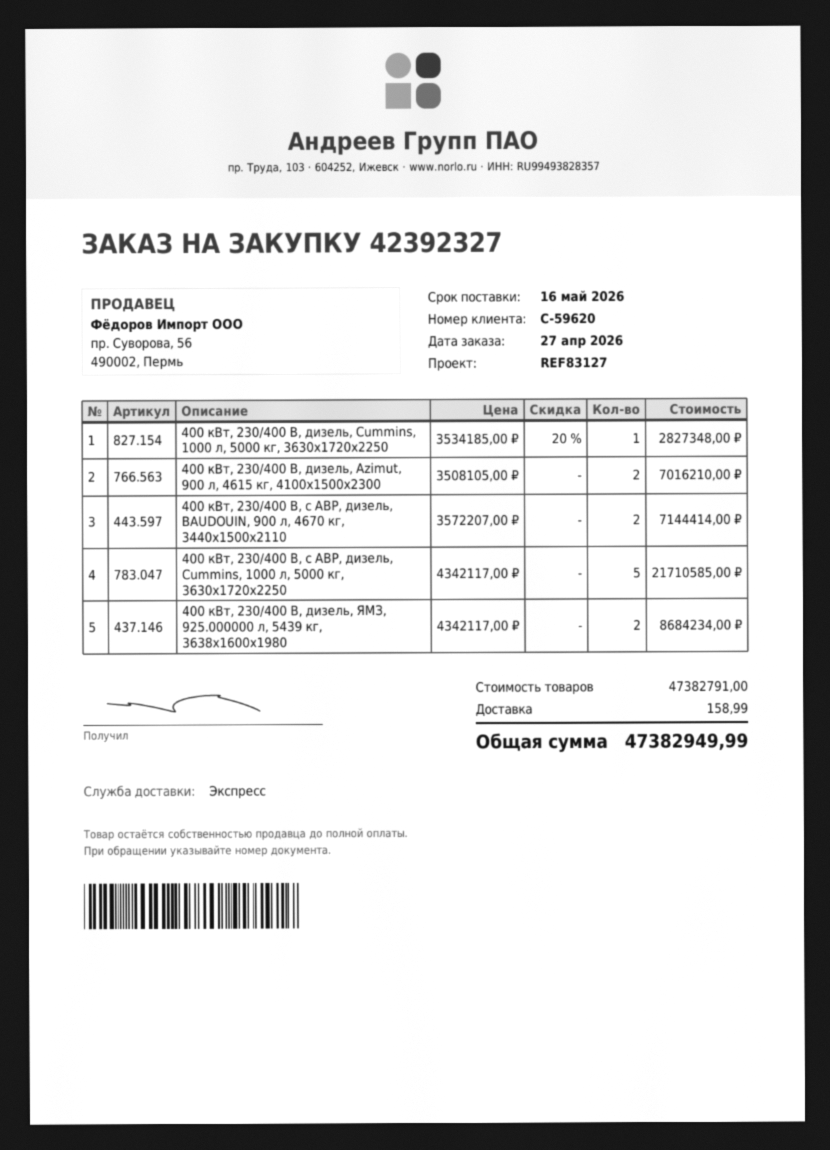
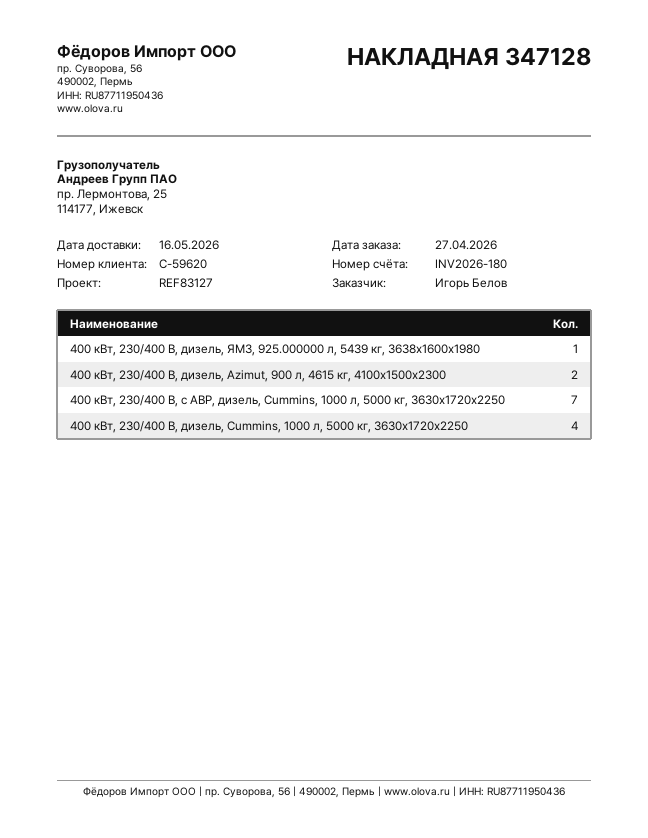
400 кВт, 230/400 В, дизель, Cummins, 1000 л, 5000 кг, 3630x1720x2250: 1 -> 4
400 кВт, 230/400 В, c АВР, дизель, BAUDOUIN, 900 л, 4670 кг, 3440x1500x2110: 2 -> none
400 кВт, 230/400 В, c АВР, дизель, Cummins, 1000 л, 5000 кг, 3630x1720x2250: 5 -> 7
400 кВт, 230/400 В, дизель, ЯМЗ, 925.000000 л, 5439 кг, 3638x1600x1980: 2 -> 1

